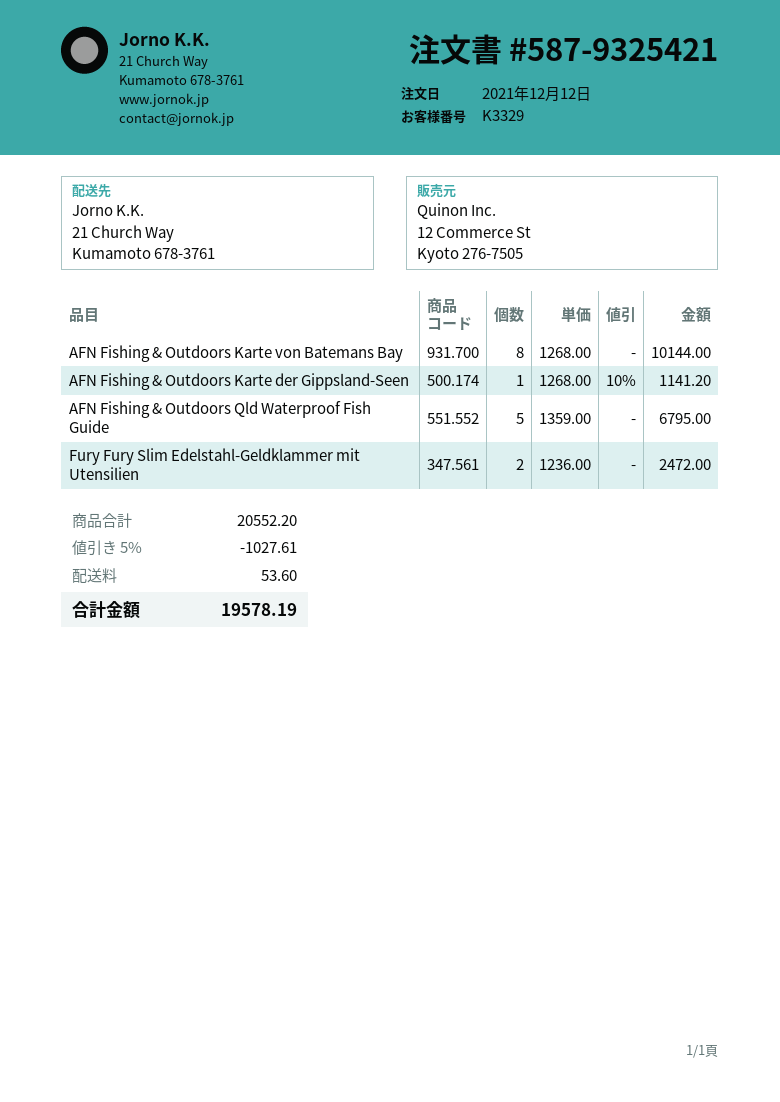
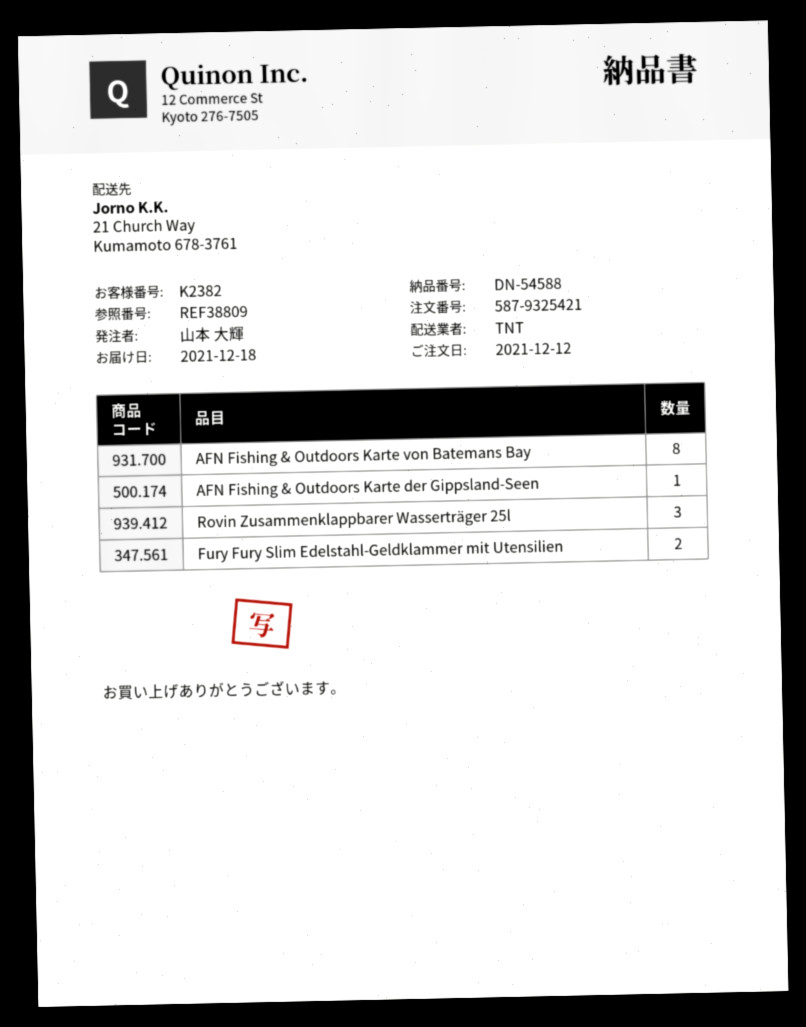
customer number: K3329 -> K2382
AFN Fishing & Outdoors Qld Waterproof Fish Guide: 5 -> none
Rovin Zusammenklappbarer Wasserträger 25l: none -> 3

